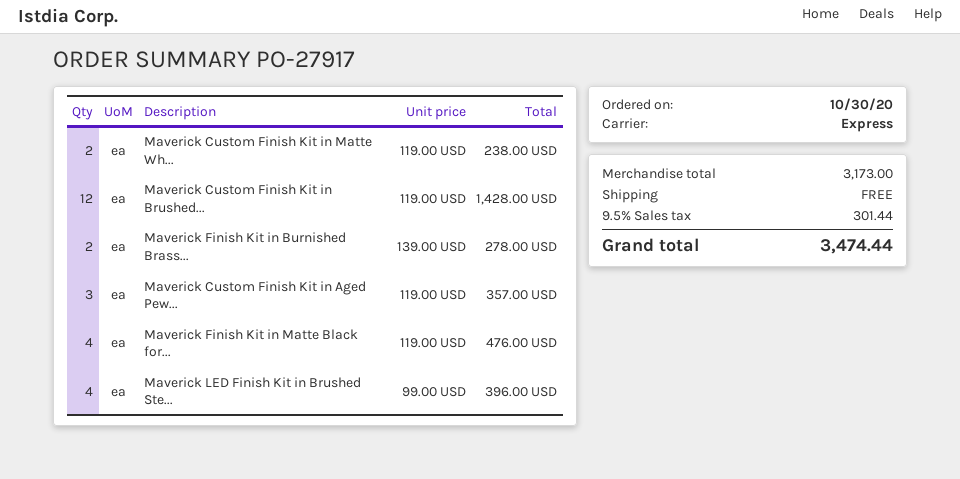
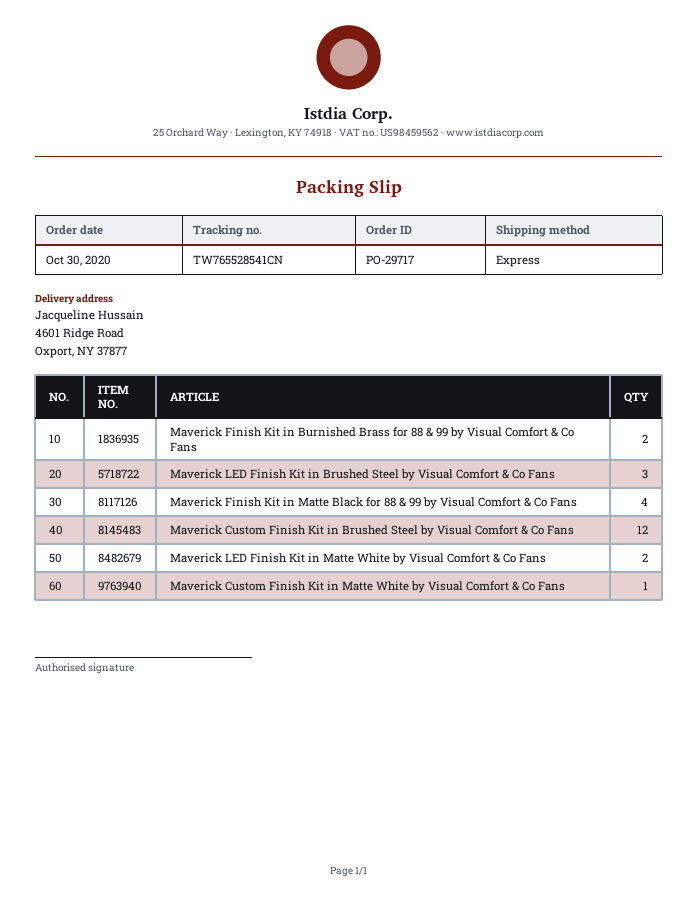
order number: PO-27917 -> PO-29717
Maverick Custom Finish Kit in Matte Wh...: 2 -> 1
Maverick Custom Finish Kit in Aged Pew...: 3 -> none
Maverick LED Finish Kit in Brushed Ste...: 4 -> 3
Maverick LED Finish Kit in Matte White by Visual Comfort & Co Fans: none -> 2

